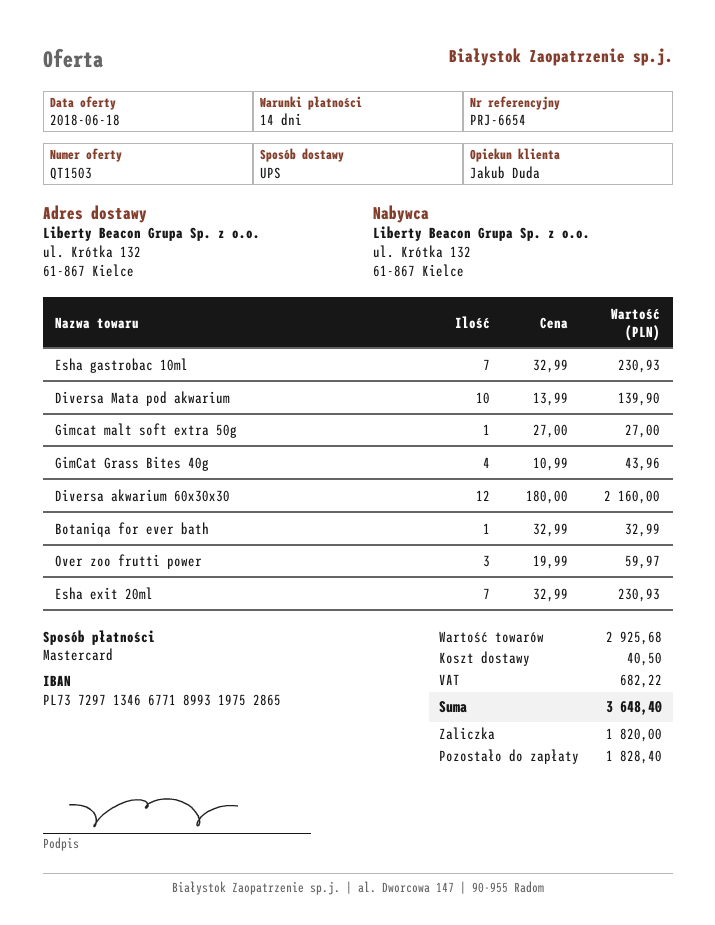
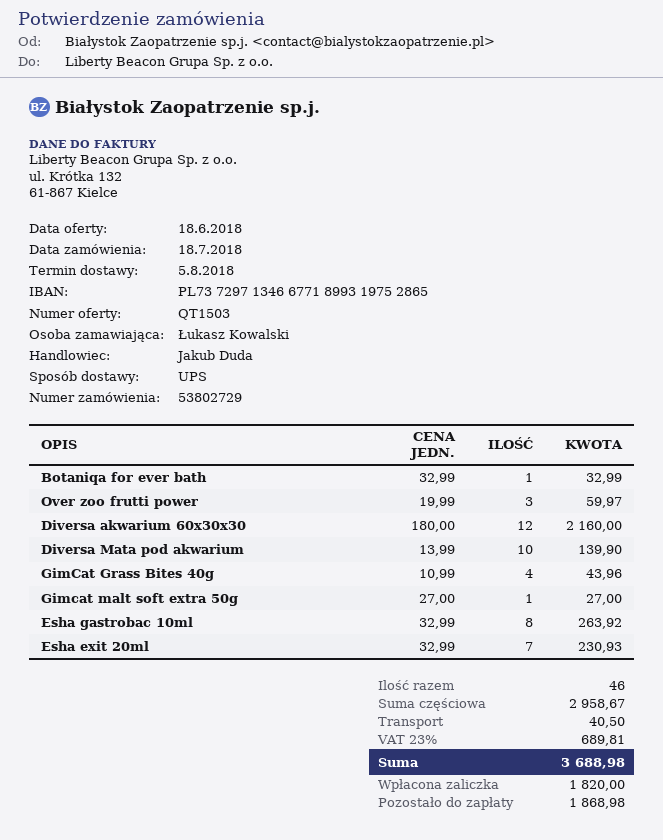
Esha gastrobac 10ml: 7 x 32.99 = 230.93 -> 8 x 32.99 = 263.92
subtotal: 2925.68 -> 2958.67
tax: 682.22 -> 689.81
total: 3648.40 -> 3688.98
balance: 1828.40 -> 1868.98

